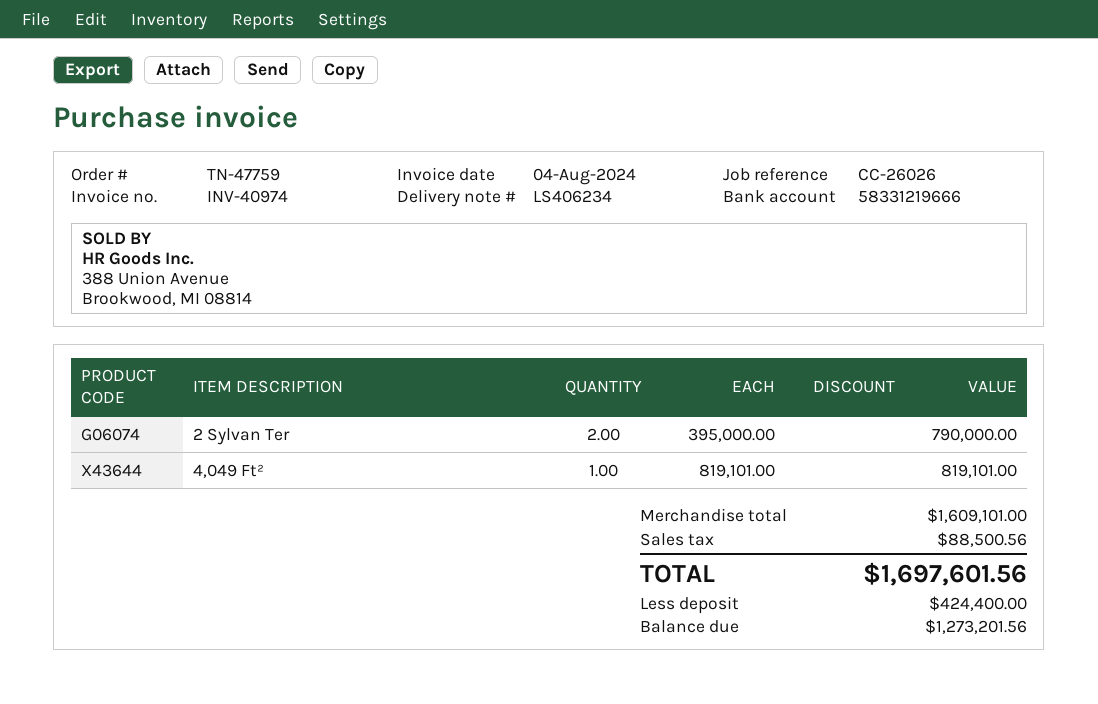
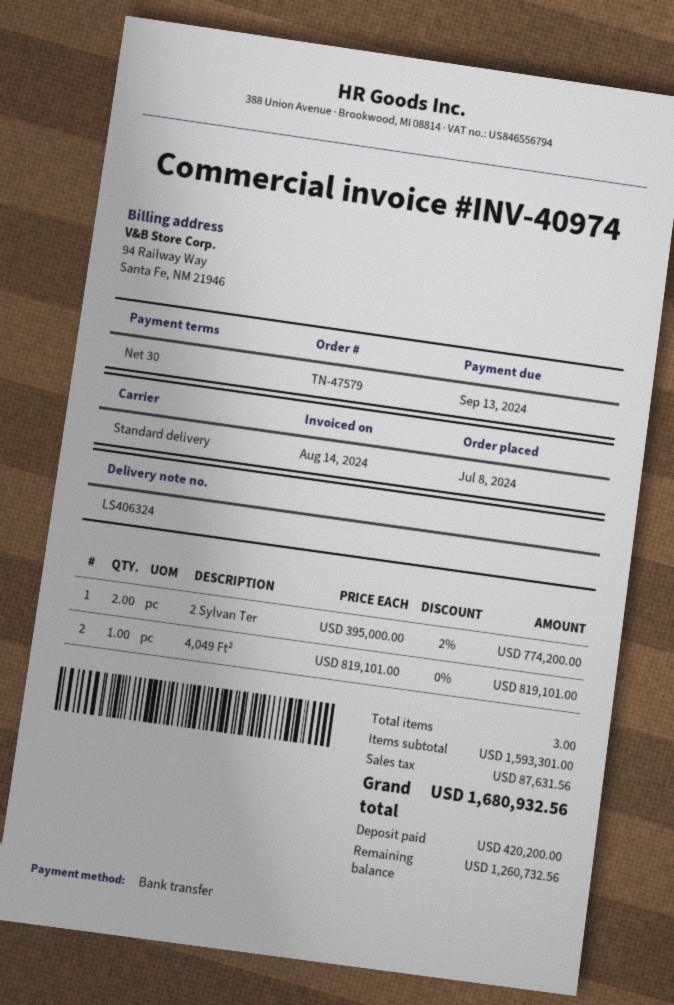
order number: TN-47759 -> TN-47579
delivery note number: LS406234 -> LS406324
invoice date: 2024-08-04 -> 2024-08-14
2 Sylvan Ter: 2 x 395000.00 = 790000.00 -> 2 x 395000.00 - 2% = 774200.00
subtotal: 1609101.00 -> 1593301.00
tax: 88500.56 -> 87631.56
total: 1697601.56 -> 1680932.56
deposit: 424400.00 -> 420200.00
balance: 1273201.56 -> 1260732.56

